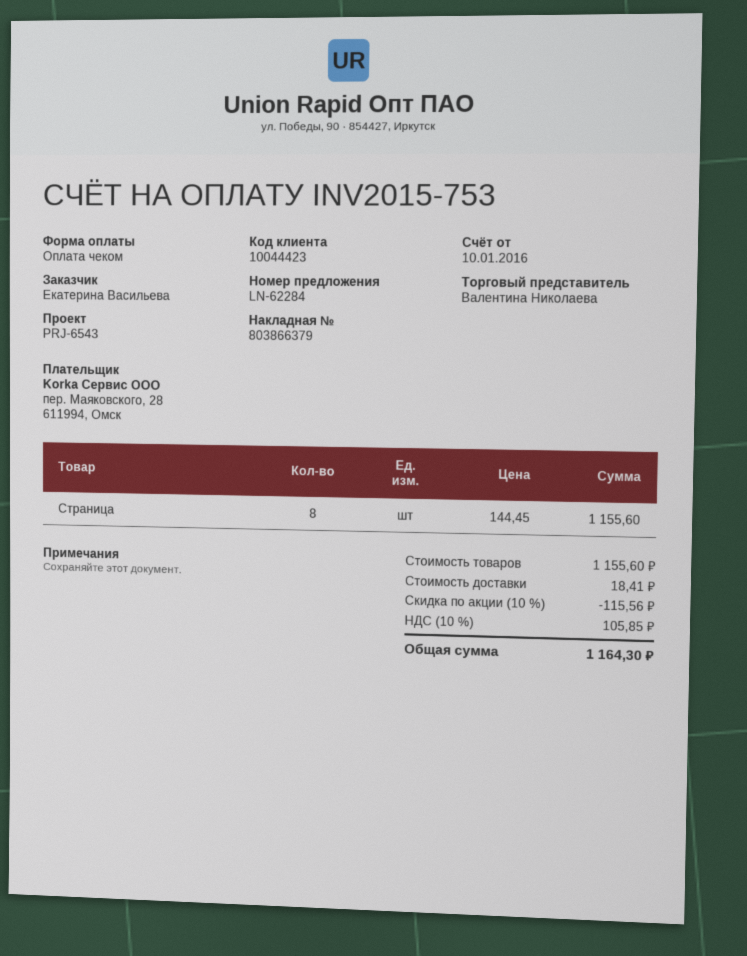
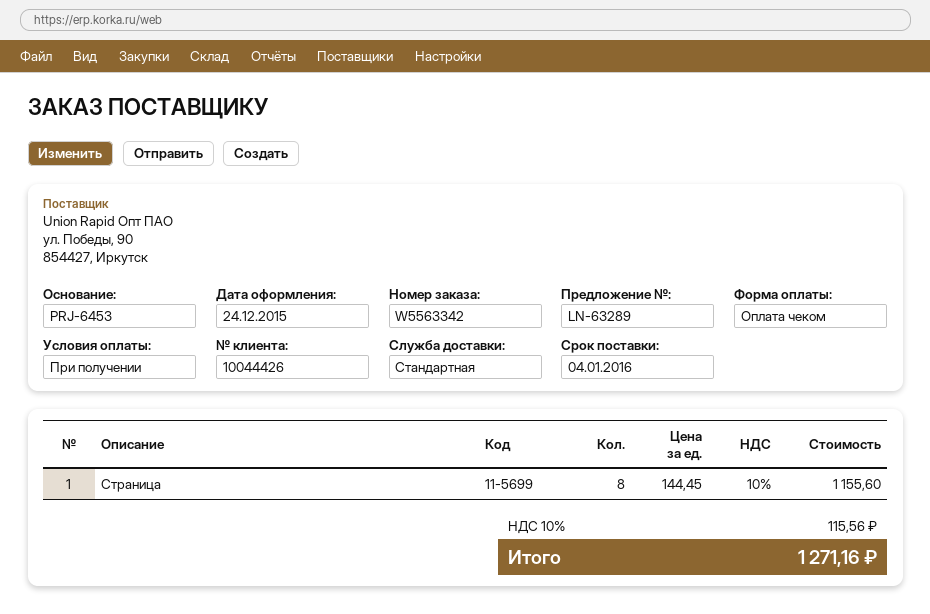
quote number: LN-62284 -> LN-63289
customer number: 10044423 -> 10044426
reference: PRJ-6543 -> PRJ-6453
discount: 10% = 115.56 -> none
shipping: 18.41 -> none
tax: 10% = 105.85 -> 10% = 115.56
total: 1164.30 -> 1271.16

